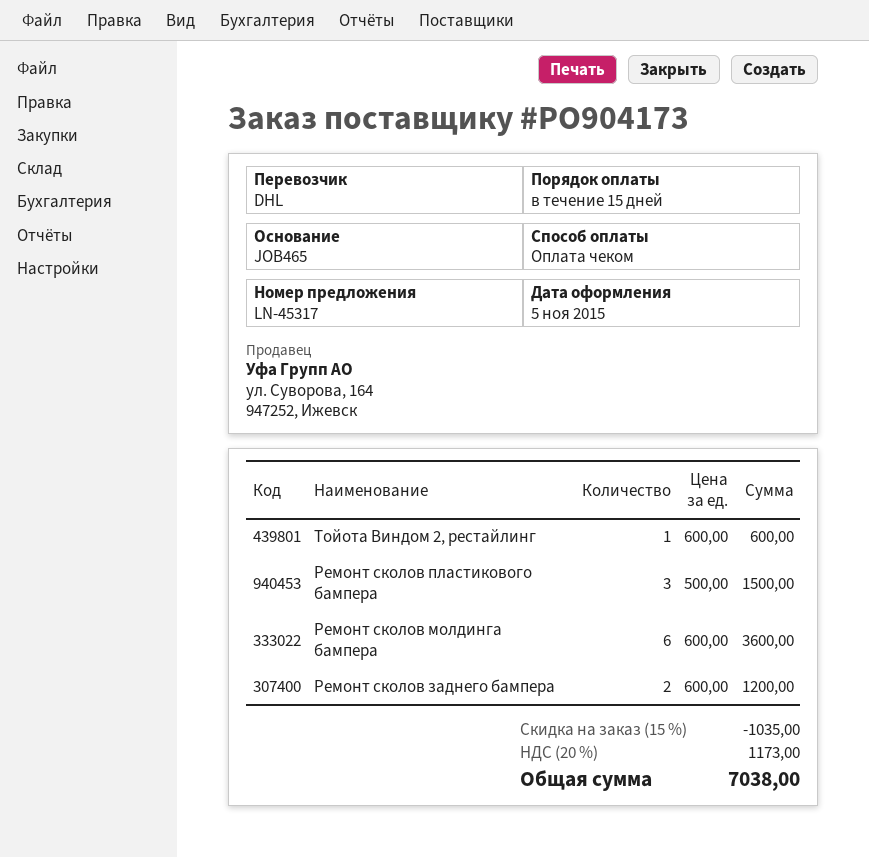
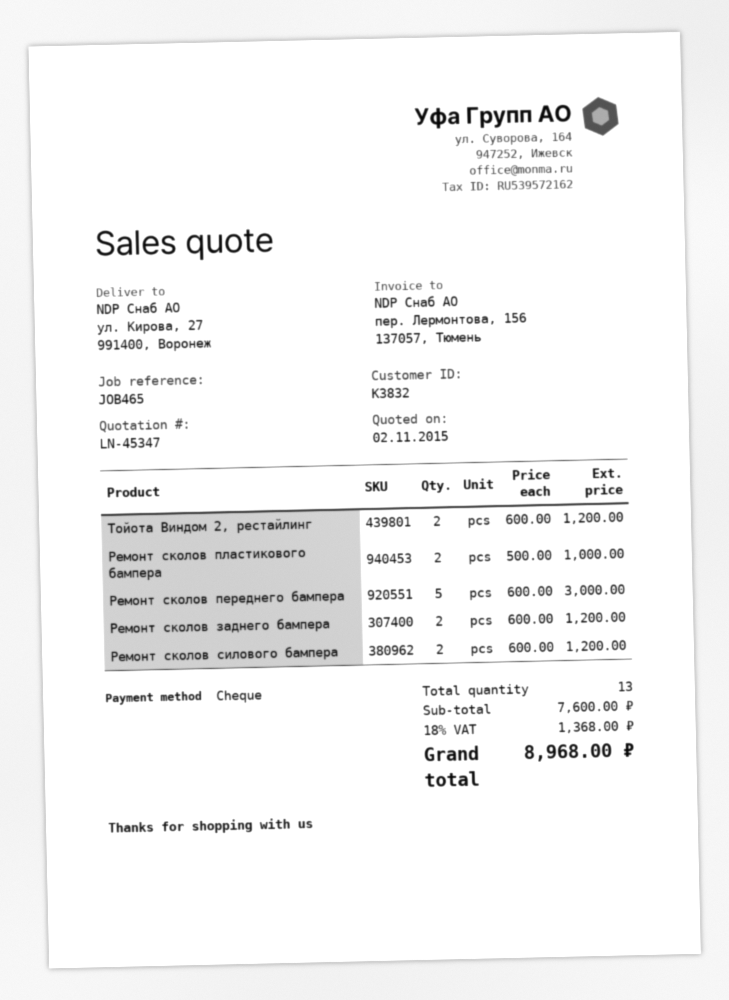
quote number: LN-45317 -> LN-45347
Тойота Виндом 2, рестайлинг: 1 x 600.00 = 600.00 -> 2 x 600.00 = 1200.00
Ремонт сколов пластикового бампера: 3 x 500.00 = 1500.00 -> 2 x 500.00 = 1000.00
Ремонт сколов молдинга бампера: 6 x 600.00 = 3600.00 -> none
Ремонт сколов переднего бампера: none -> 5 x 600.00 = 3000.00
Ремонт сколов силового бампера: none -> 2 x 600.00 = 1200.00
discount: 15% = 1035.00 -> none
tax: 20% = 1173.00 -> 18% = 1368.00
total: 7038.00 -> 8968.00

